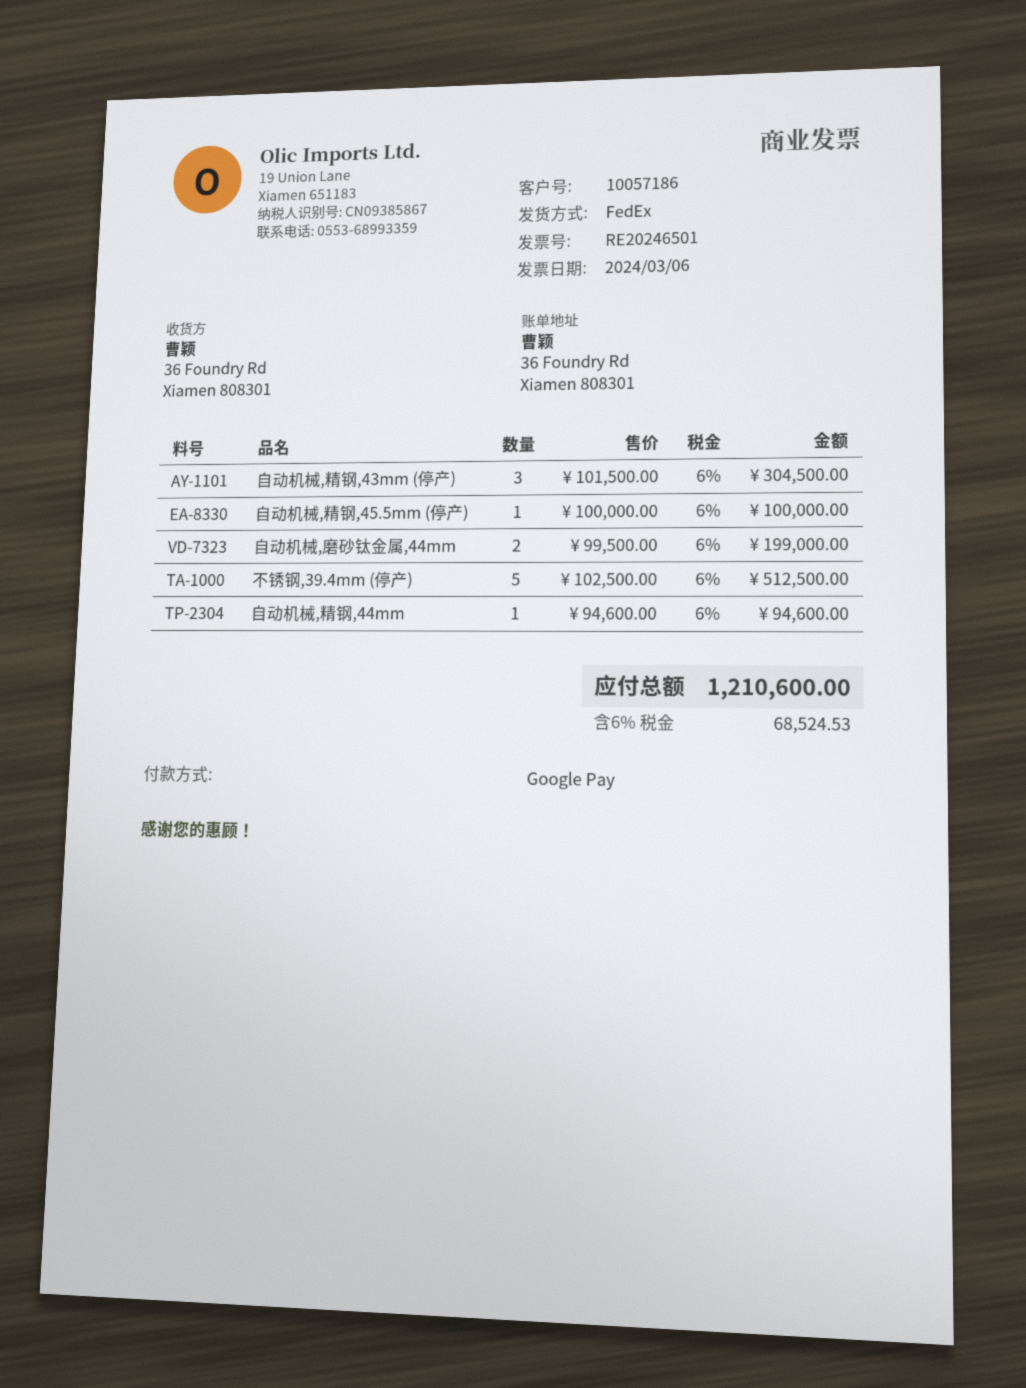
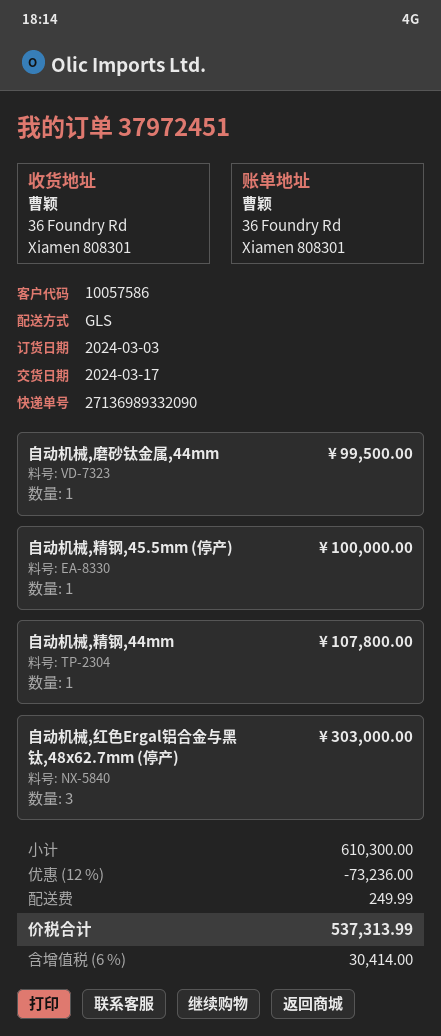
customer number: 10057186 -> 10057586
shipping method: FedEx -> GLS
自动机械,精钢,43mm (停产): 3 for 304500.00 -> none
自动机械,磨砂钛金属,44mm: 2 for 199000.00 -> 1 for 99500.00
不锈钢,39.4mm (停产): 5 for 512500.00 -> none
自动机械,精钢,44mm: 1 for 94600.00 -> 1 for 107800.00
自动机械,红色Ergal铝合金与黑钛,48x62.7mm (停产): none -> 3 for 303000.00
discount: none -> 12% = 73236.00
shipping: none -> 249.99
tax: 6% = 68524.53 -> 6% = 30414.00
total: 1210600.00 -> 537313.99

